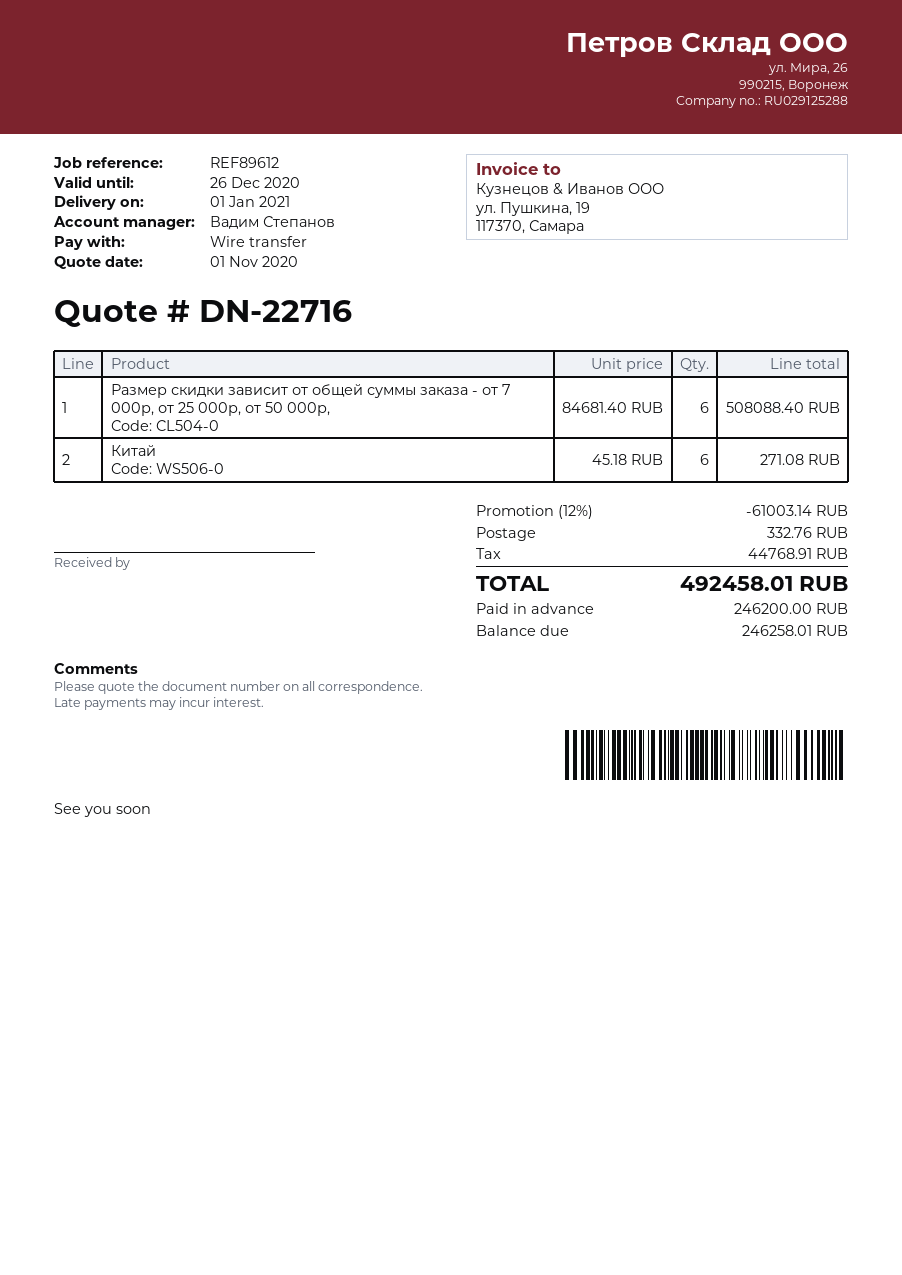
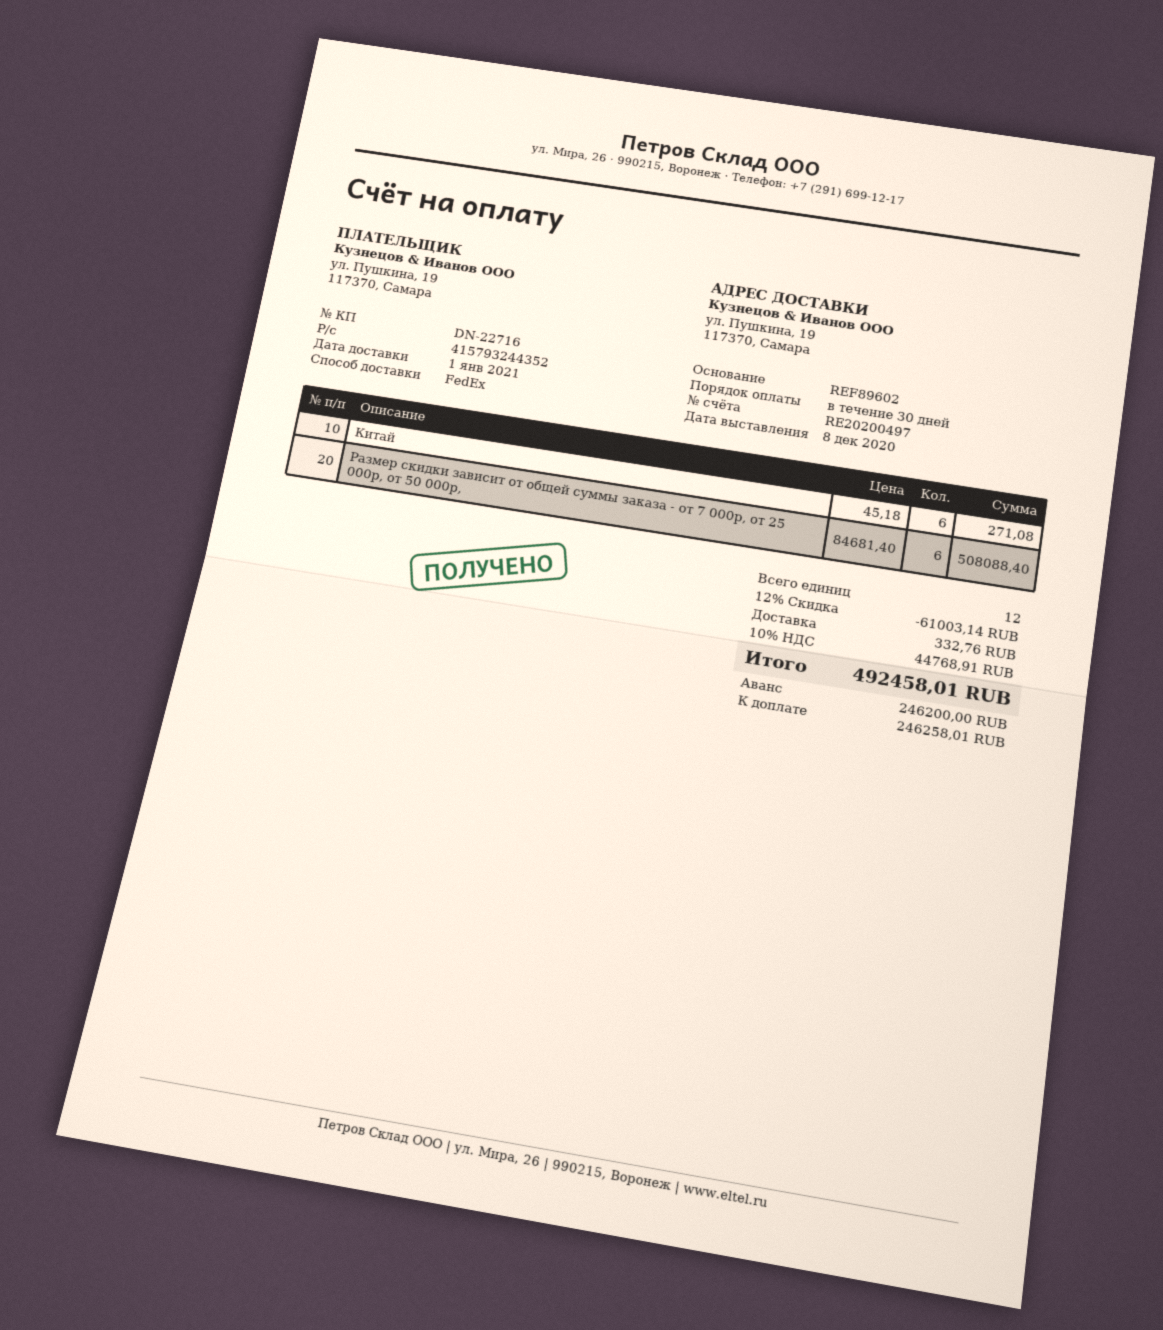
reference: REF89612 -> REF89602

